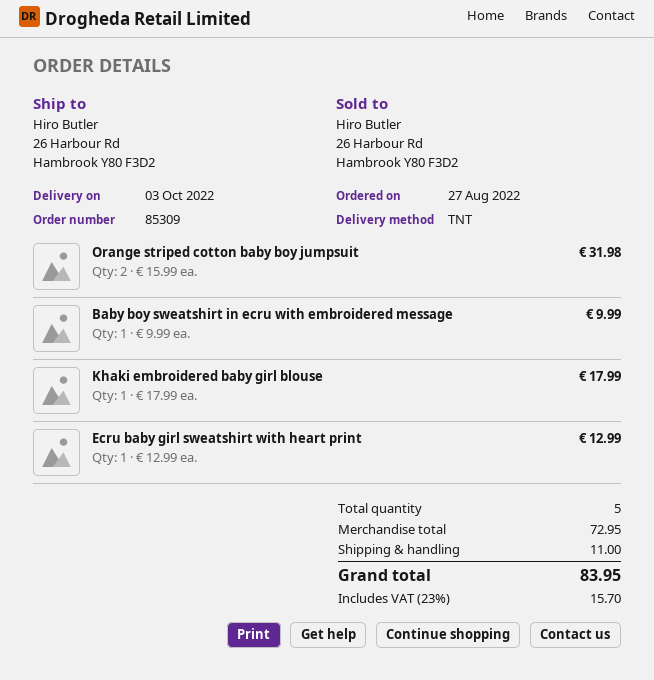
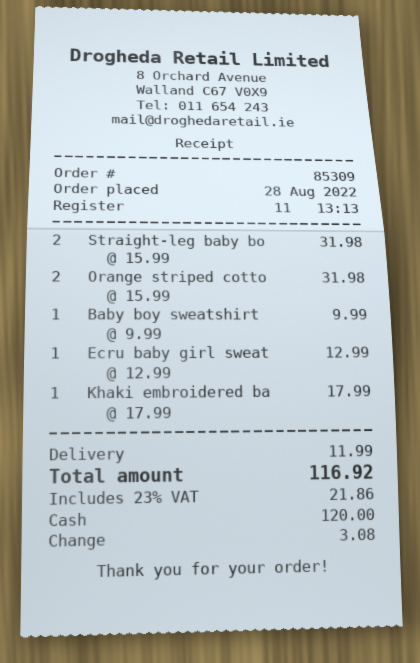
order date: 2022-08-27 -> 2022-08-28
Straight-leg baby bo: none -> 2 x 15.99 = 31.98
shipping: 11.00 -> 11.99
tax: 23% = 15.70 -> 23% = 21.86
total: 83.95 -> 116.92

